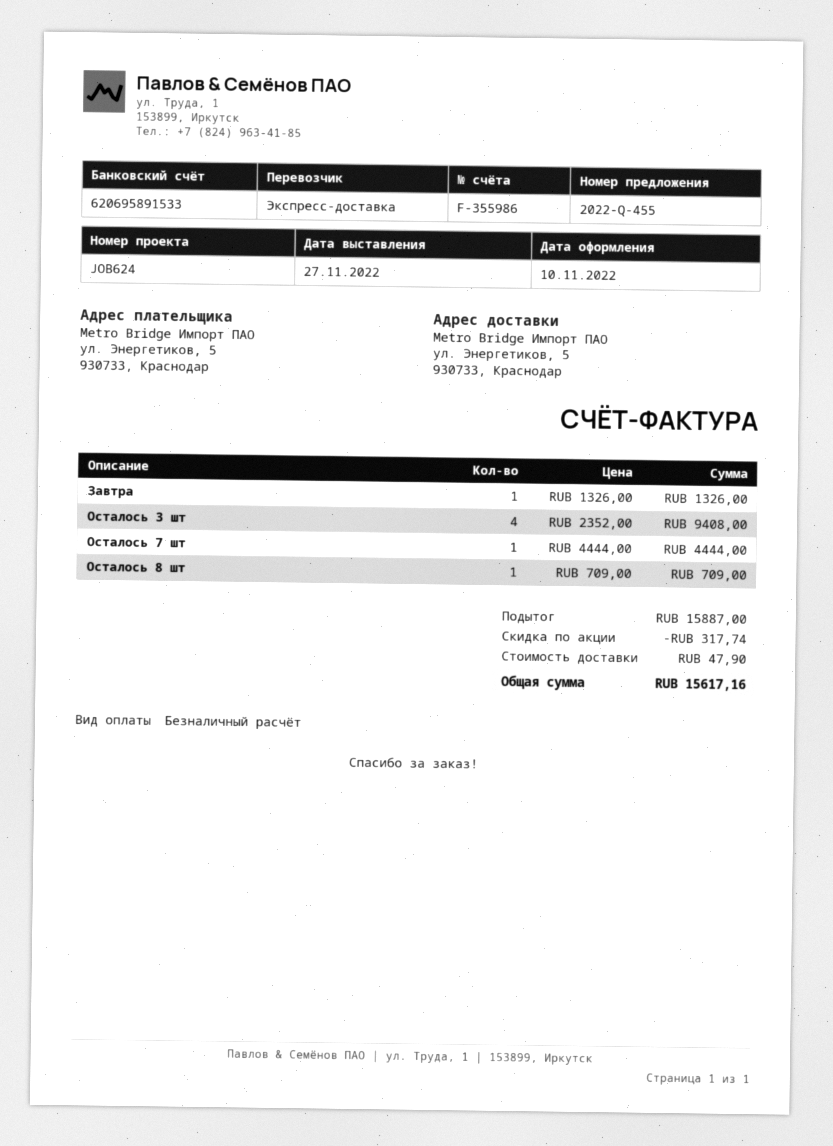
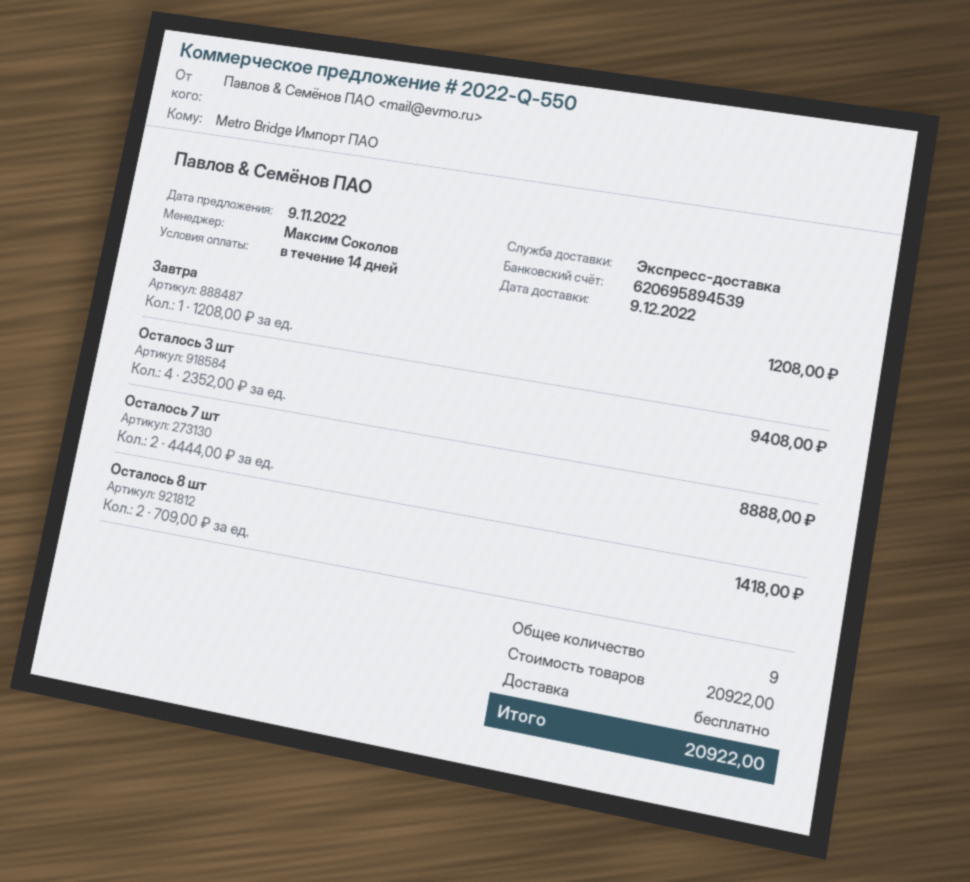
quote number: 2022-Q-455 -> 2022-Q-550
bank account: 620695891533 -> 620695894539
Завтра: 1 x 1326.00 = 1326.00 -> 1 x 1208.00 = 1208.00
Осталось 7 шт: 1 x 4444.00 = 4444.00 -> 2 x 4444.00 = 8888.00
Осталось 8 шт: 1 x 709.00 = 709.00 -> 2 x 709.00 = 1418.00
subtotal: 15887.00 -> 20922.00
discount: 317.74 -> none
shipping: 47.90 -> 0.00
total: 15617.16 -> 20922.00

